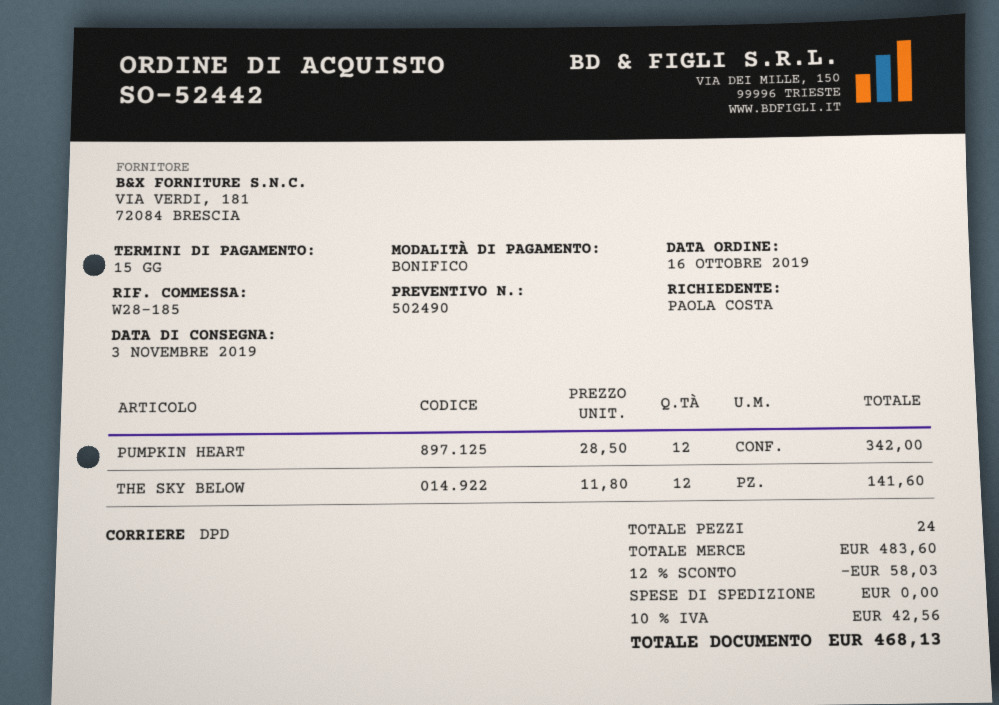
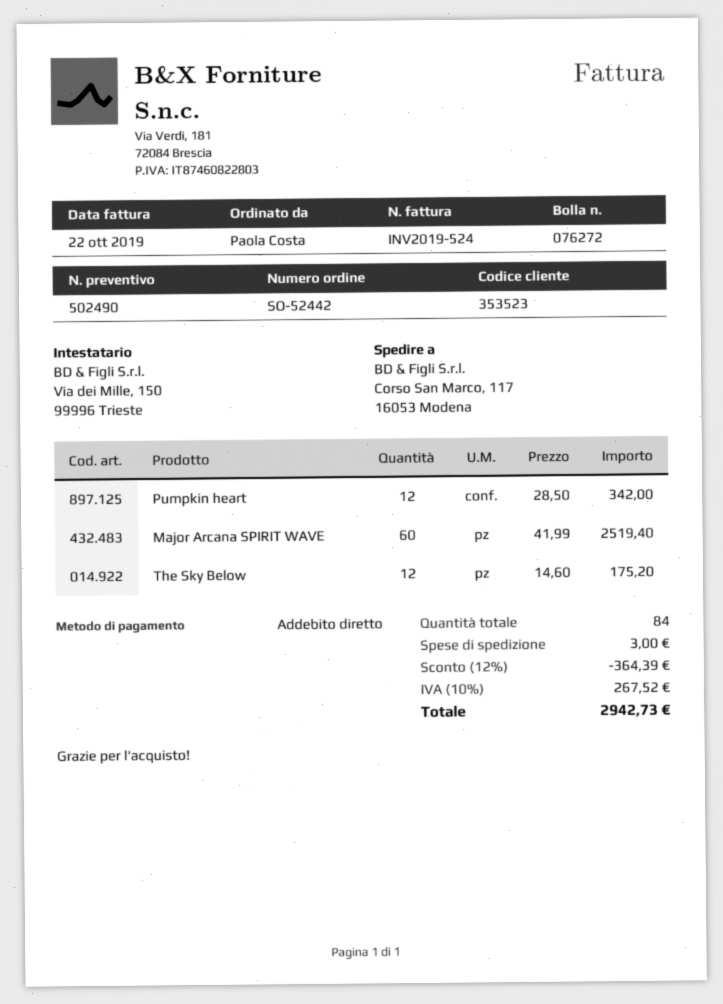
payment method: bank transfer -> direct debit
THE SKY BELOW: 12 x 11.80 = 141.60 -> 12 x 14.60 = 175.20
Major Arcana SPIRIT WAVE: none -> 60 x 41.99 = 2519.40
total quantity: 24 -> 84
discount: 12% = 58.03 -> 12% = 364.39
shipping: 0.00 -> 3.00
tax: 10% = 42.56 -> 10% = 267.52
total: 468.13 -> 2942.73

